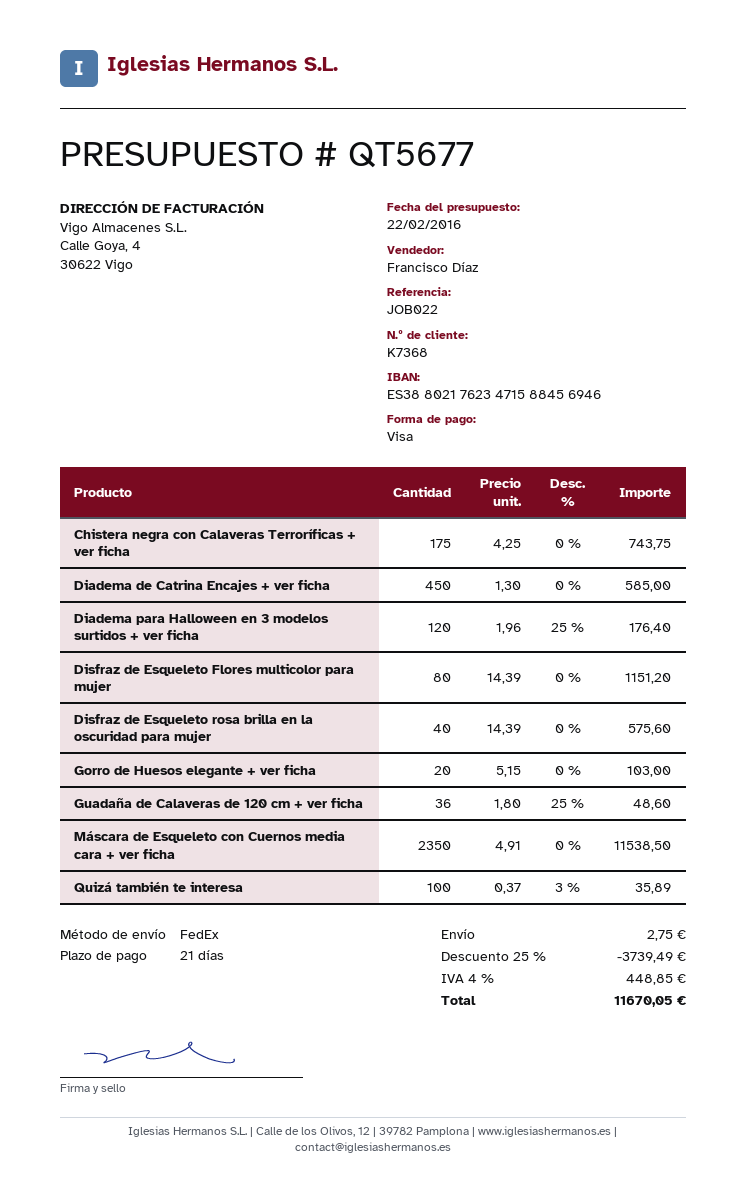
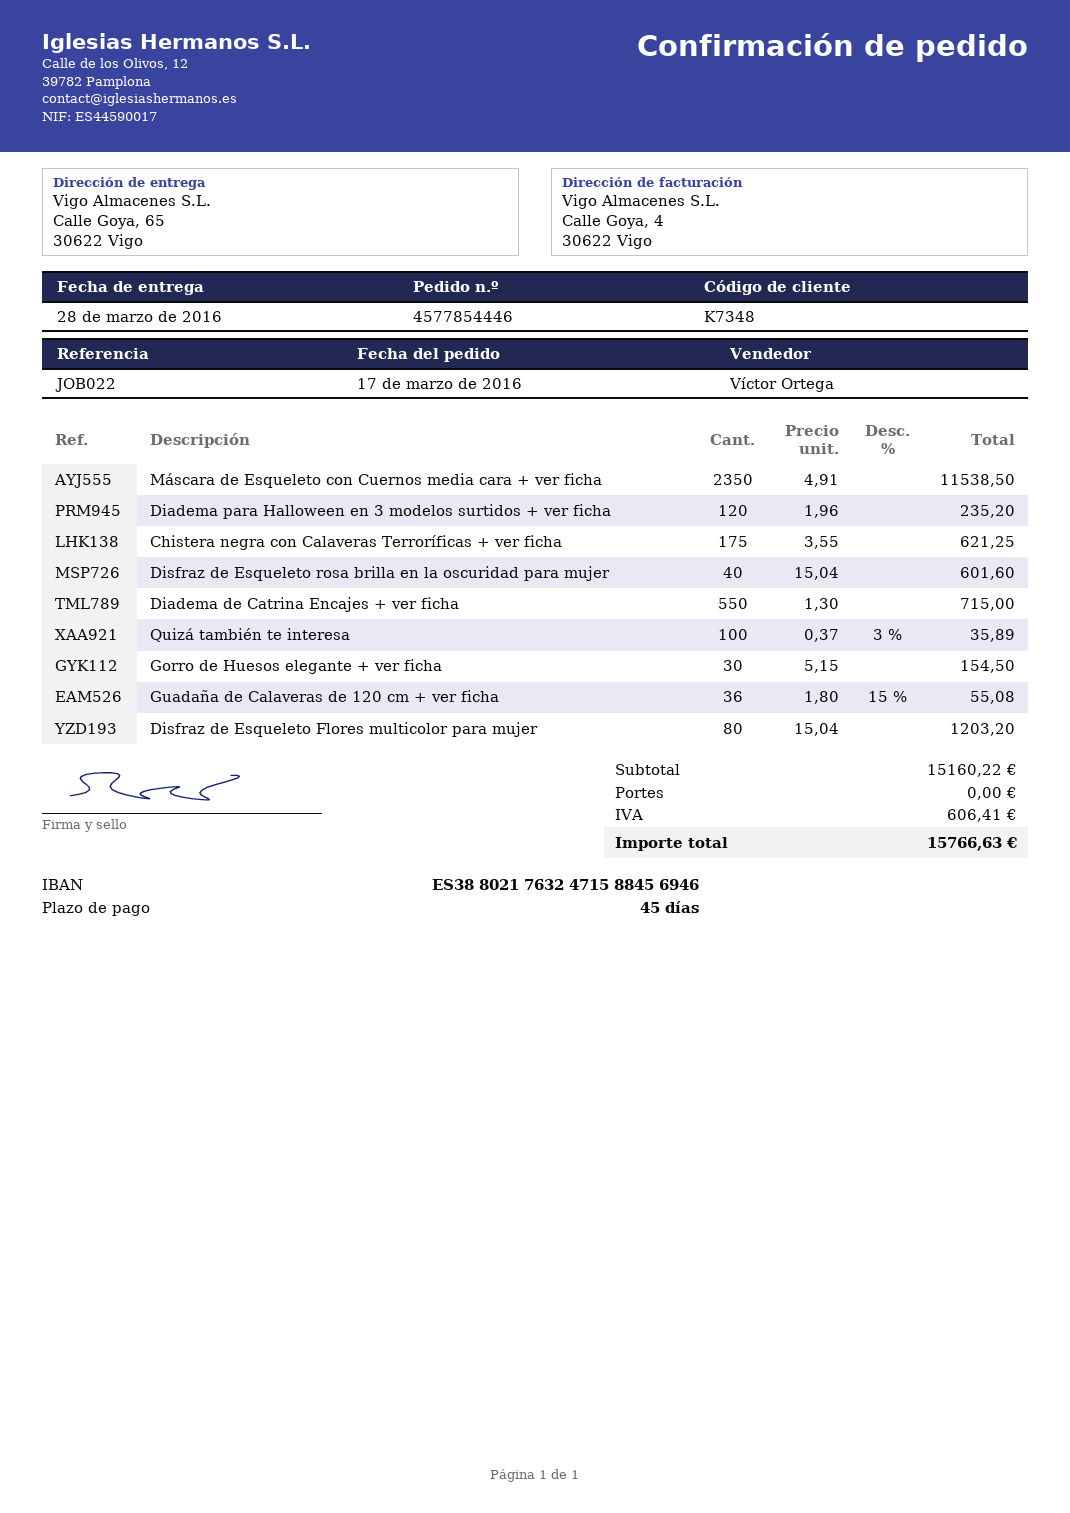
payment terms: 21 days -> 45 days
customer number: K7368 -> K7348
sales rep: Francisco Díaz -> Víctor Ortega
bank account: ES3880217623471588456946 -> ES3880217632471588456946
Chistera negra con Calaveras Terroríficas + ver ficha: 175 x 4.25 = 743.75 -> 175 x 3.55 = 621.25
Diadema de Catrina Encajes + ver ficha: 450 x 1.30 = 585.00 -> 550 x 1.30 = 715.00
Diadema para Halloween en 3 modelos surtidos + ver ficha: 120 x 1.96 - 25% = 176.40 -> 120 x 1.96 = 235.20
Disfraz de Esqueleto Flores multicolor para mujer: 80 x 14.39 = 1151.20 -> 80 x 15.04 = 1203.20
Disfraz de Esqueleto rosa brilla en la oscuridad para mujer: 40 x 14.39 = 575.60 -> 40 x 15.04 = 601.60
Gorro de Huesos elegante + ver ficha: 20 x 5.15 = 103.00 -> 30 x 5.15 = 154.50
Guadaña de Calaveras de 120 cm + ver ficha: 36 x 1.80 - 25% = 48.60 -> 36 x 1.80 - 15% = 55.08
discount: 25% = 3739.49 -> none
shipping: 2.75 -> 0.00
tax: 448.85 -> 606.41
total: 11670.05 -> 15766.63

